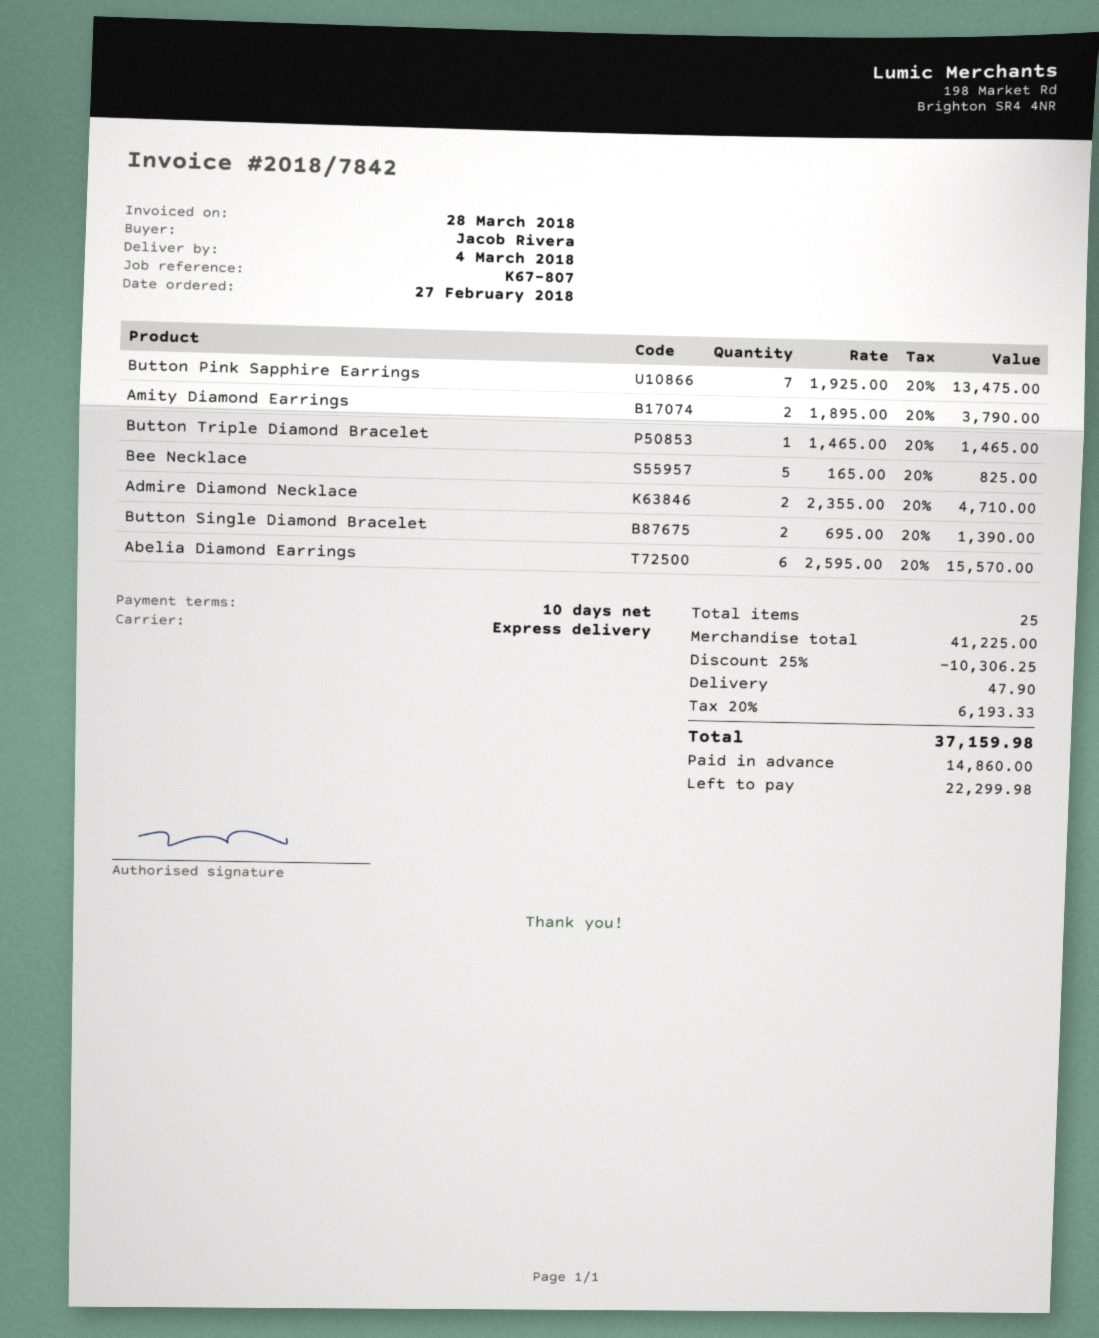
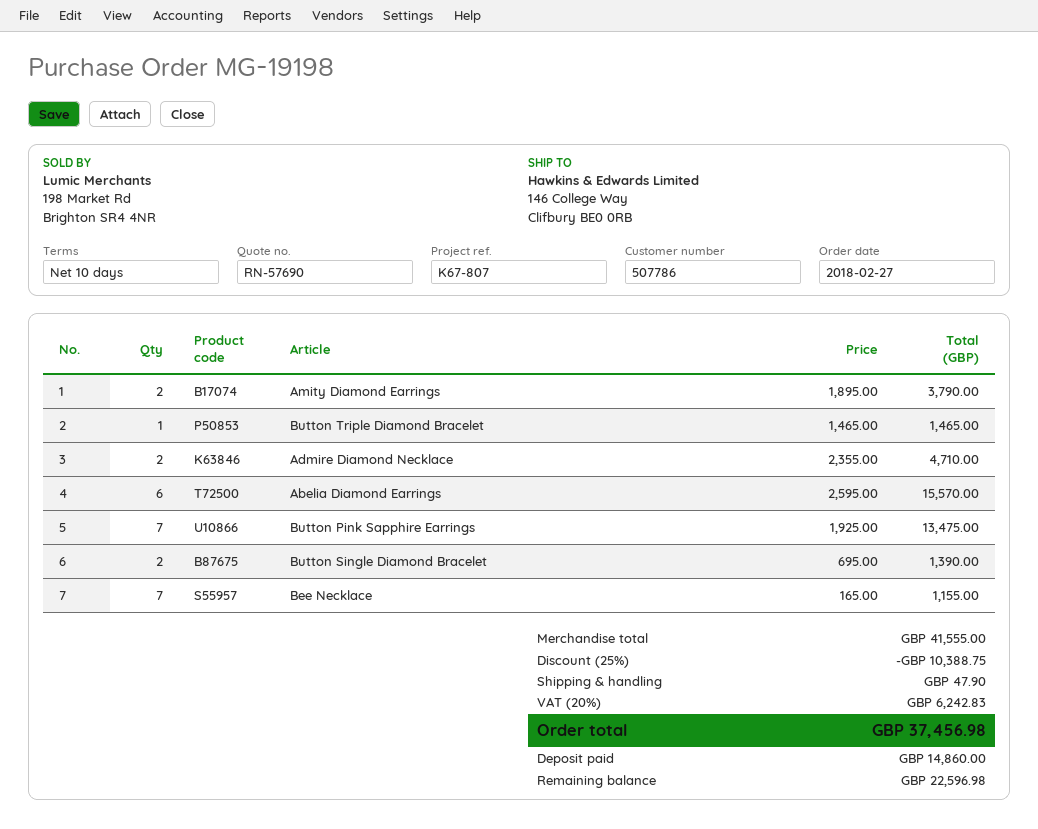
Bee Necklace: 5 x 165.00 = 825.00 -> 7 x 165.00 = 1155.00
subtotal: 41225.00 -> 41555.00
discount: 25% = 10306.25 -> 25% = 10388.75
tax: 20% = 6193.33 -> 20% = 6242.83
total: 37159.98 -> 37456.98
balance: 22299.98 -> 22596.98

